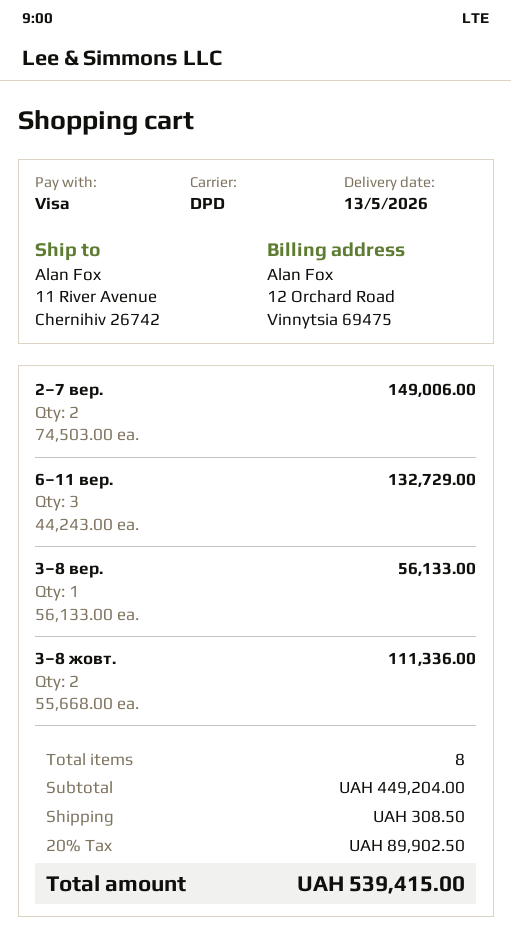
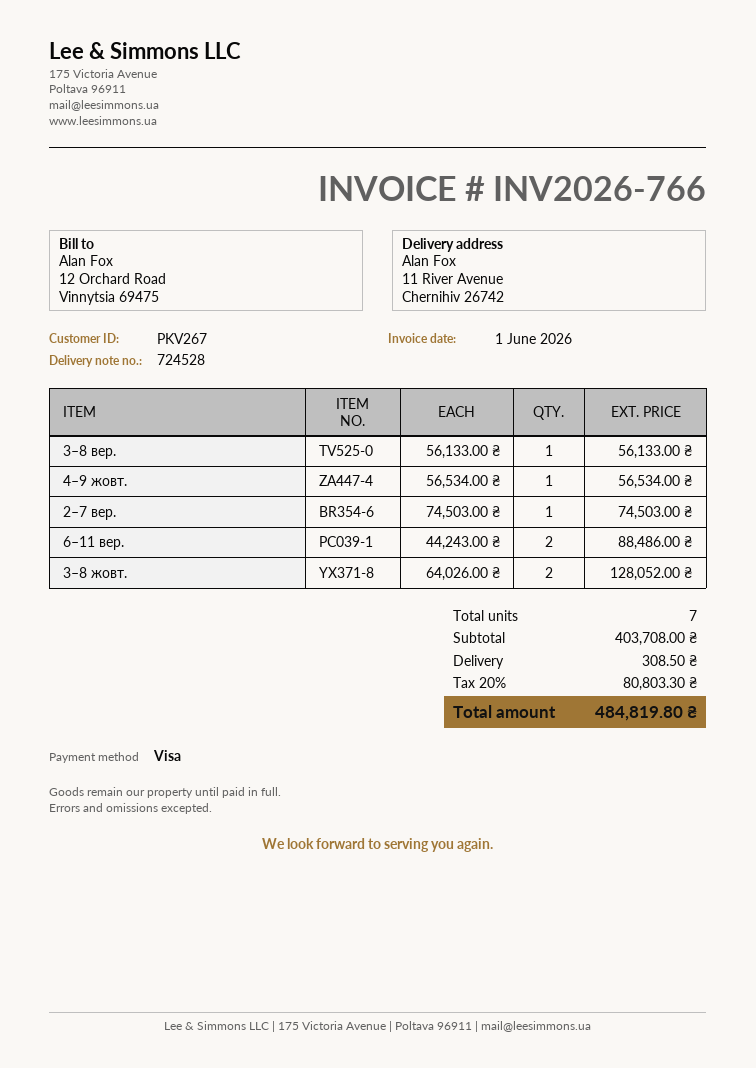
2–7 вер.: 2 x 74503.00 = 149006.00 -> 1 x 74503.00 = 74503.00
6–11 вер.: 3 x 44243.00 = 132729.00 -> 2 x 44243.00 = 88486.00
3–8 жовт.: 2 x 55668.00 = 111336.00 -> 2 x 64026.00 = 128052.00
4–9 жовт.: none -> 1 x 56534.00 = 56534.00
total quantity: 8 -> 7
subtotal: 449204.00 -> 403708.00
tax: 20% = 89902.50 -> 20% = 80803.30
total: 539415.00 -> 484819.80

